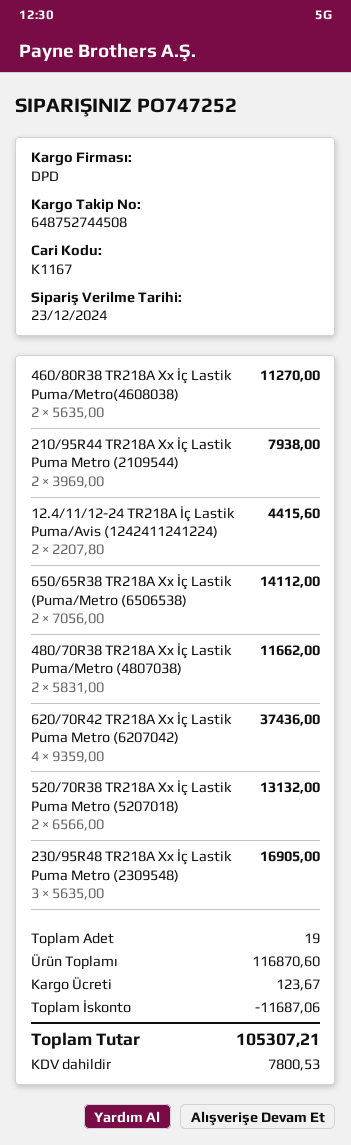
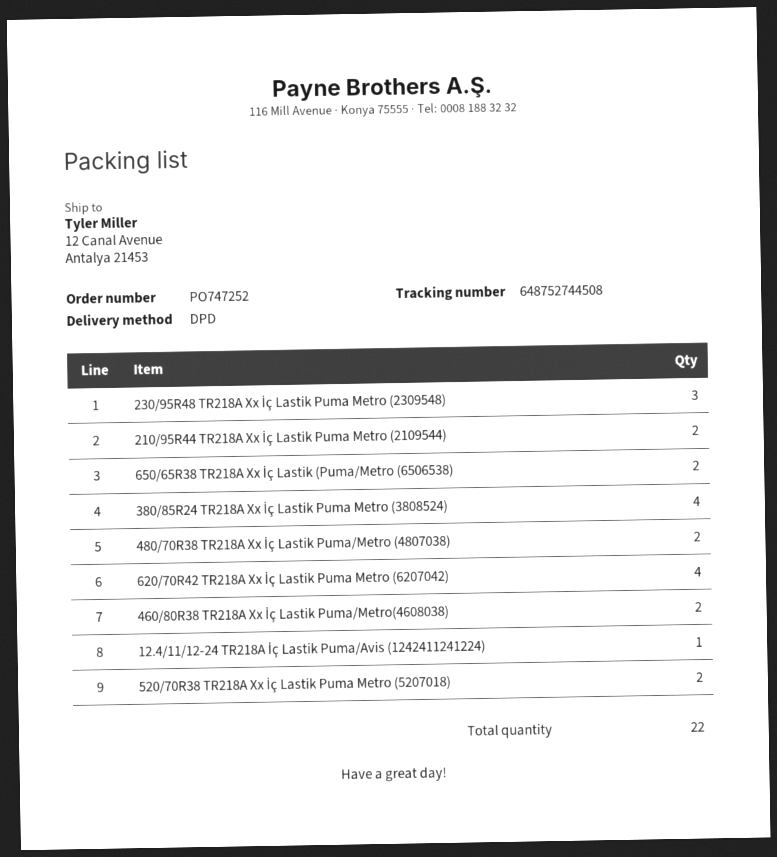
12.4/11/12-24 TR218A İç Lastik Puma/Avis (1242411241224): 2 -> 1
380/85R24 TR218A Xx İç Lastik Puma Metro (3808524): none -> 4
total quantity: 19 -> 22

